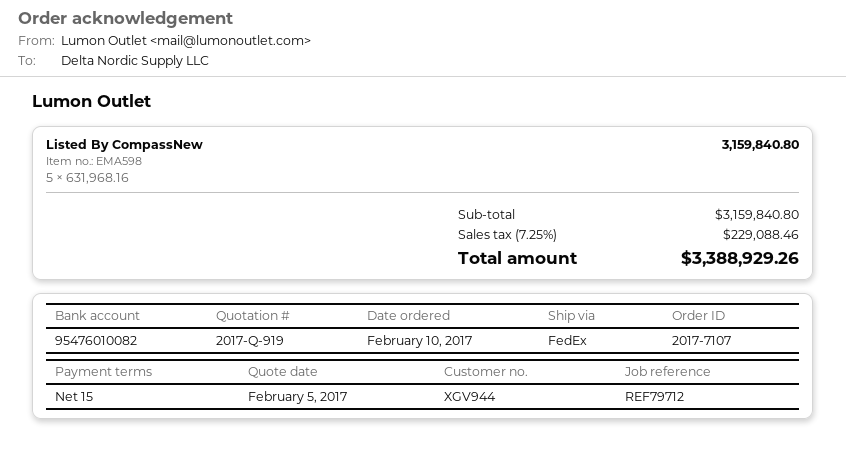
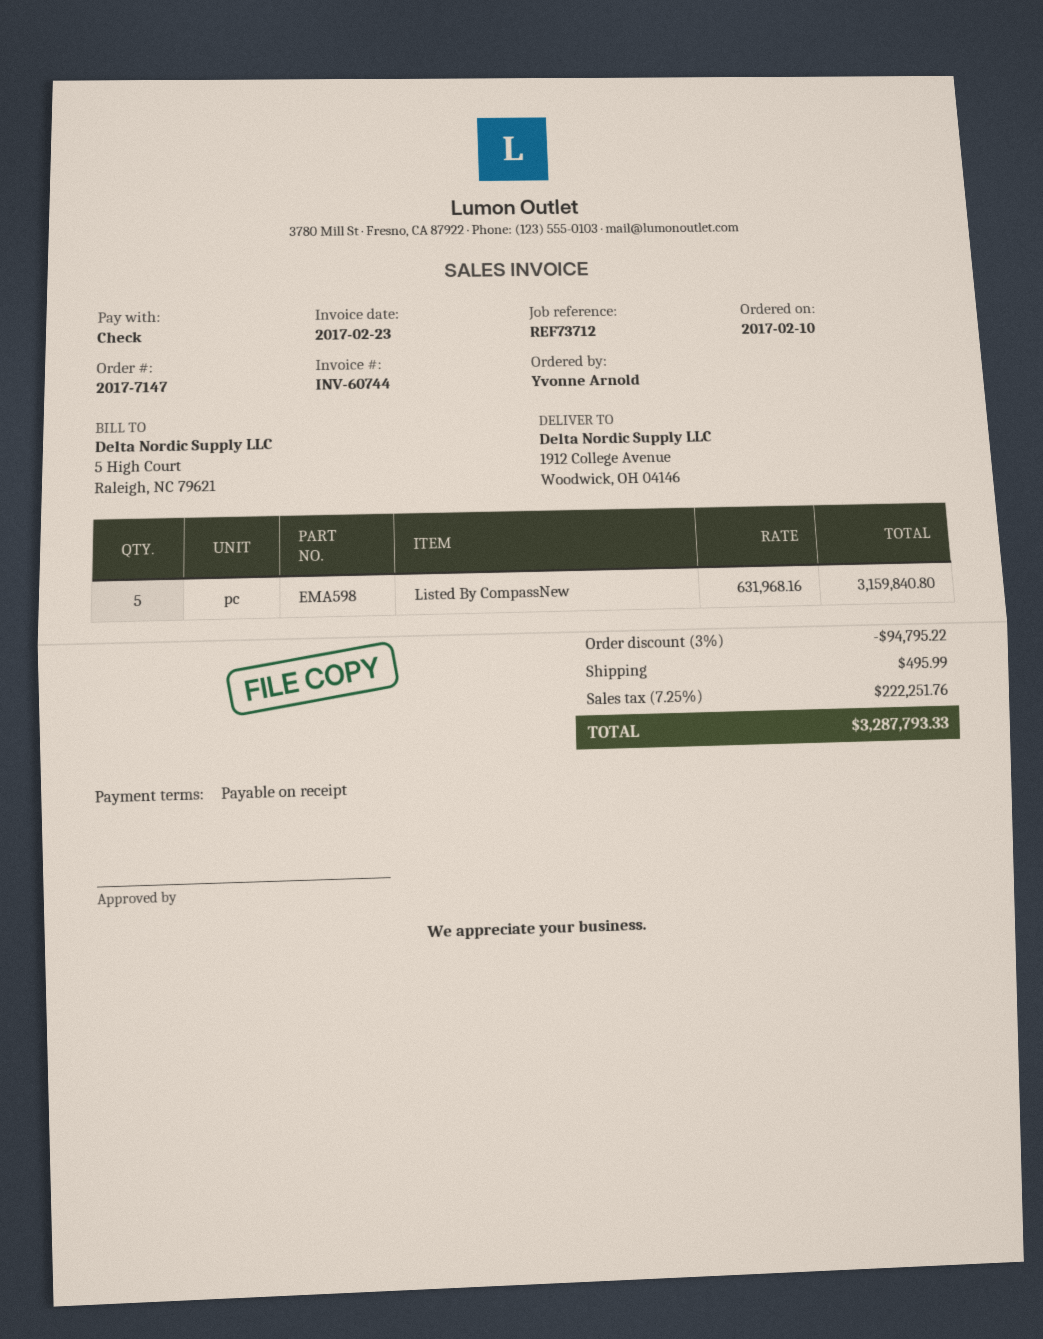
order number: 2017-7107 -> 2017-7147
payment terms: 15 days -> on receipt
reference: REF79712 -> REF73712
discount: none -> 3% = 94795.22
shipping: none -> 495.99
tax: 7.25% = 229088.46 -> 7.25% = 222251.76
total: 3388929.26 -> 3287793.33

